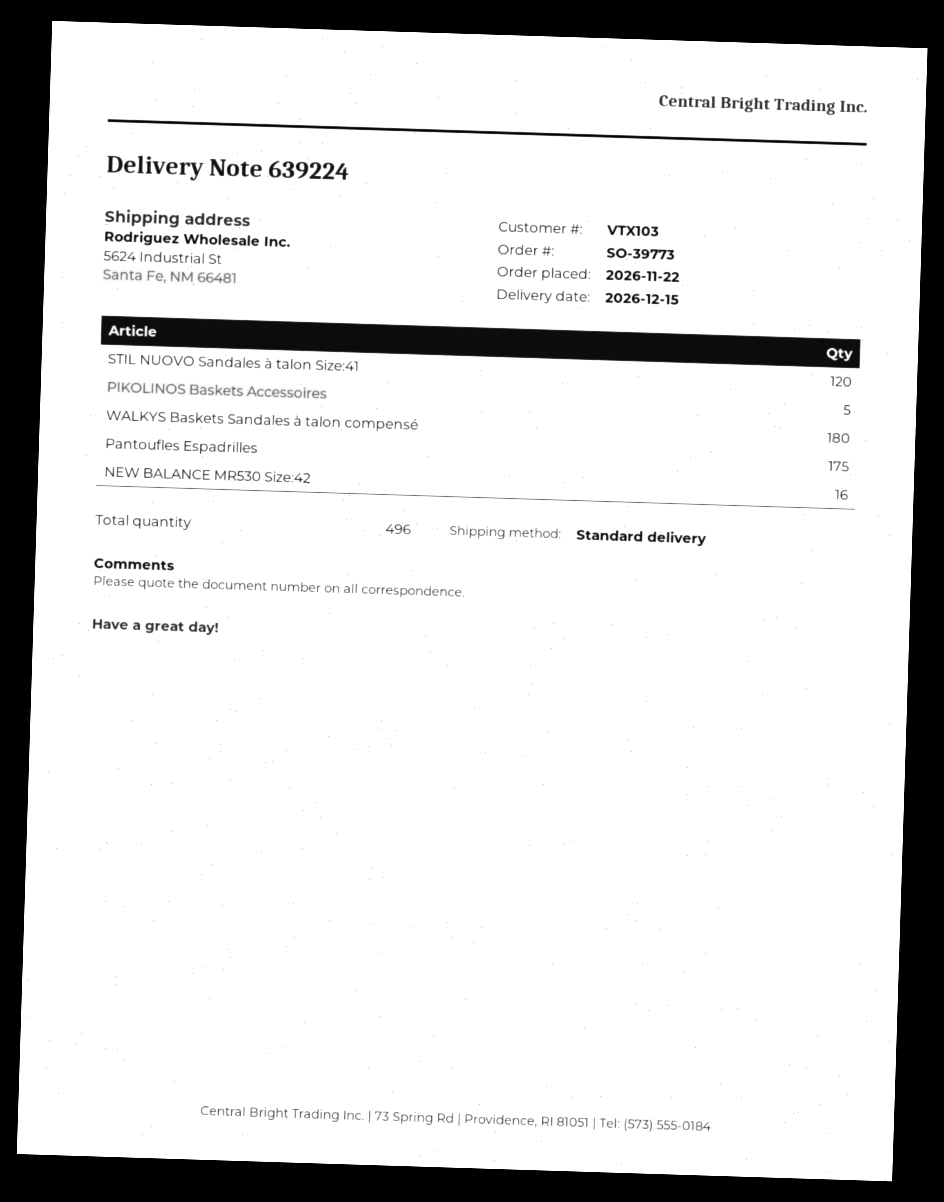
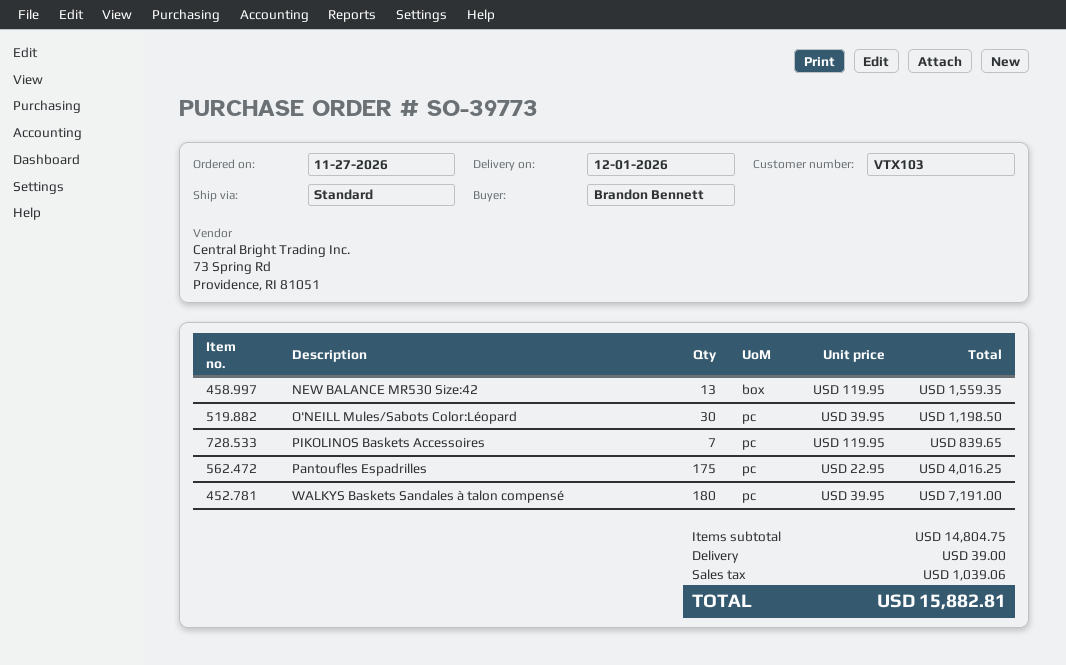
order date: 2026-11-22 -> 2026-11-27
delivery date: 2026-12-15 -> 2026-12-01
STIL NUOVO Sandales à talon Size:41: 120 -> none
PIKOLINOS Baskets Accessoires: 5 -> 7
NEW BALANCE MR530 Size:42: 16 -> 13
O'NEILL Mules/Sabots Color:Léopard: none -> 30

